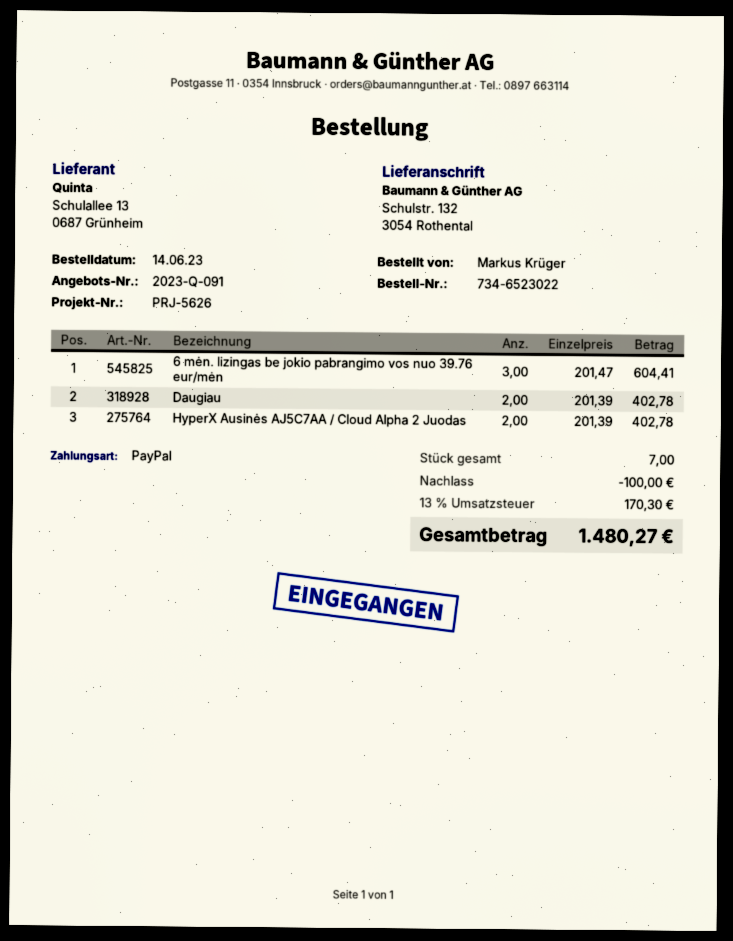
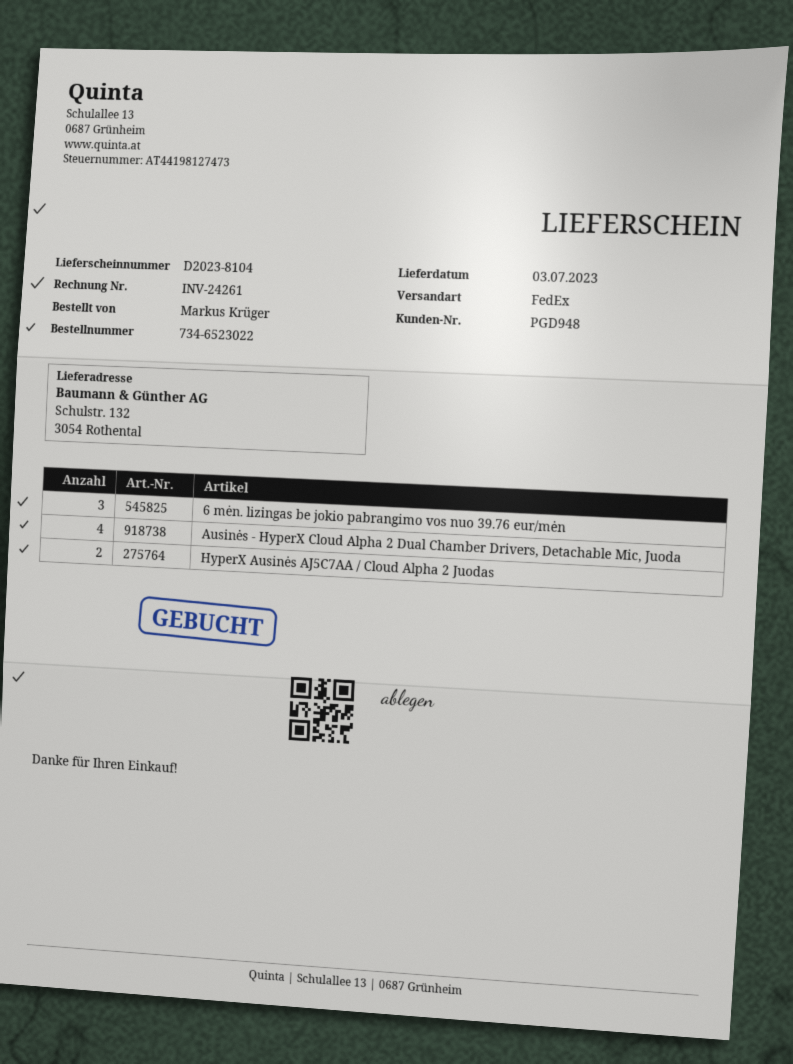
Daugiau: 2 -> none
Ausinės - HyperX Cloud Alpha 2 Dual Chamber Drivers, Detachable Mic, Juoda: none -> 4

